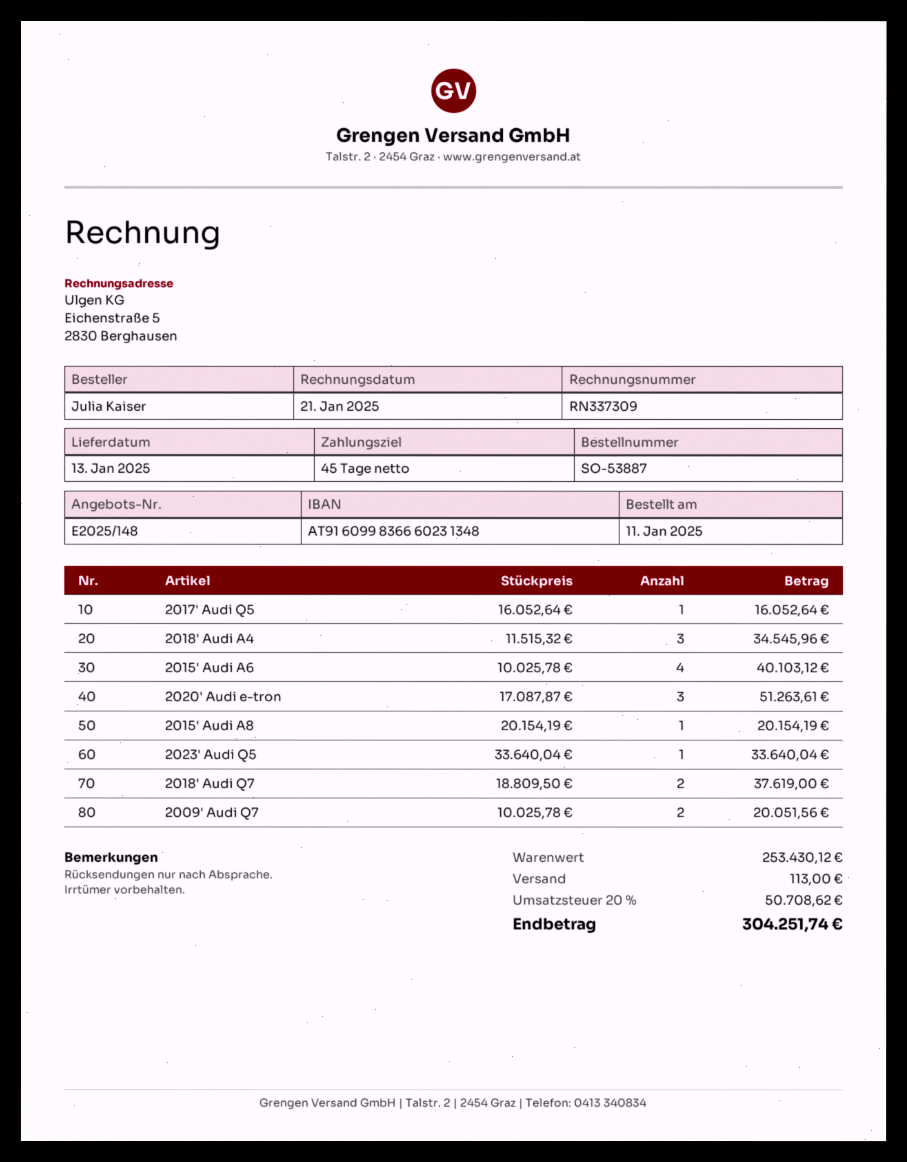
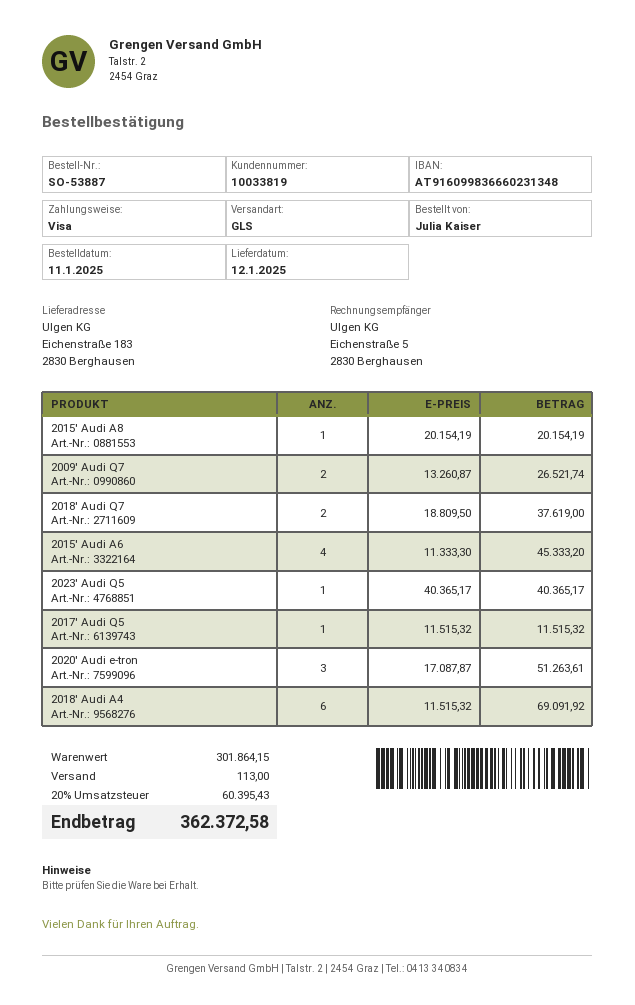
delivery date: 2025-01-13 -> 2025-01-12
2017' Audi Q5: 1 x 16052.64 = 16052.64 -> 1 x 11515.32 = 11515.32
2018' Audi A4: 3 x 11515.32 = 34545.96 -> 6 x 11515.32 = 69091.92
2015' Audi A6: 4 x 10025.78 = 40103.12 -> 4 x 11333.30 = 45333.20
2023' Audi Q5: 1 x 33640.04 = 33640.04 -> 1 x 40365.17 = 40365.17
2009' Audi Q7: 2 x 10025.78 = 20051.56 -> 2 x 13260.87 = 26521.74
subtotal: 253430.12 -> 301864.15
tax: 20% = 50708.62 -> 20% = 60395.43
total: 304251.74 -> 362372.58

